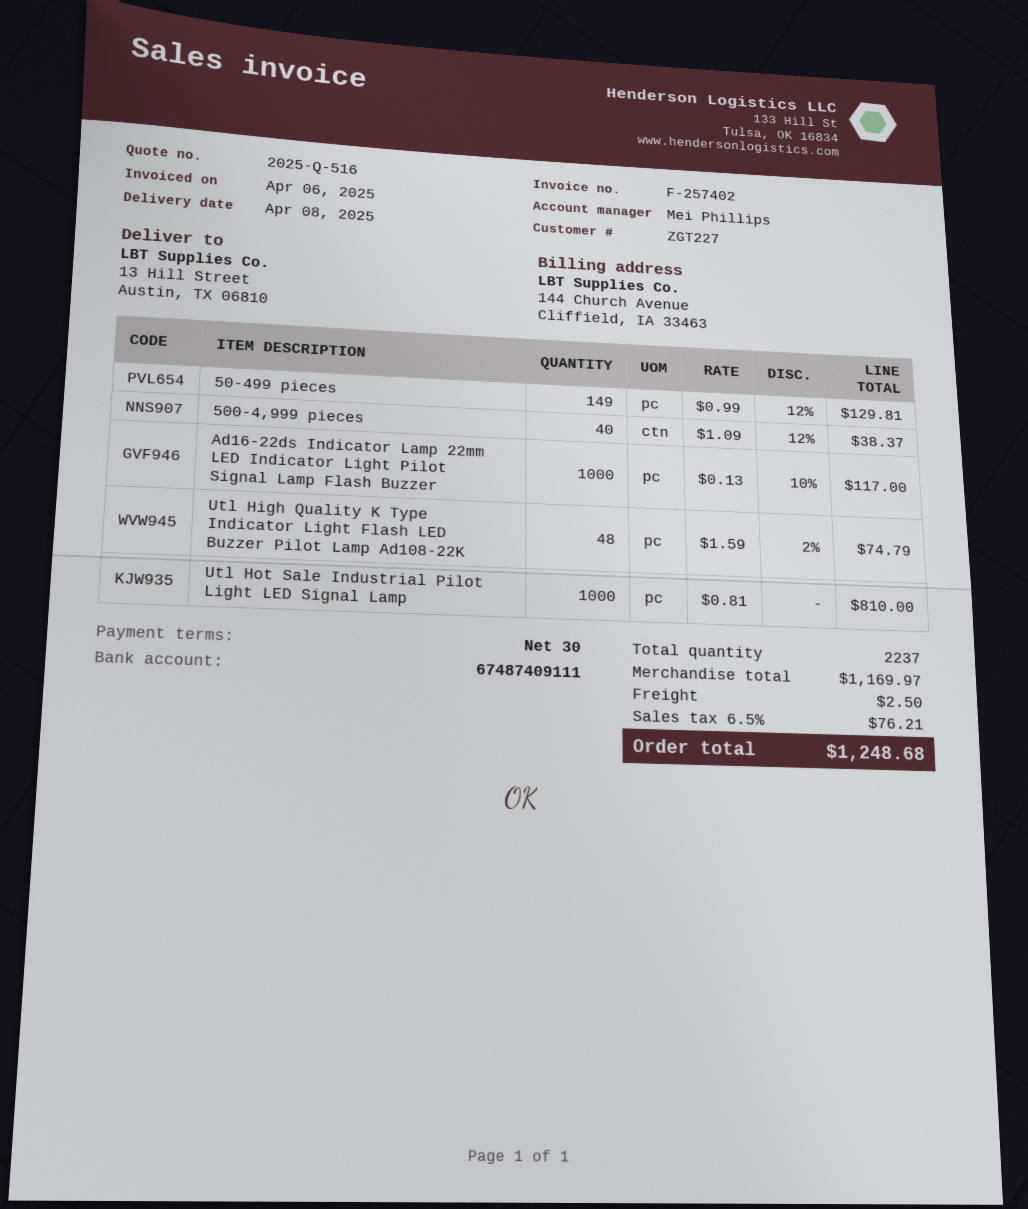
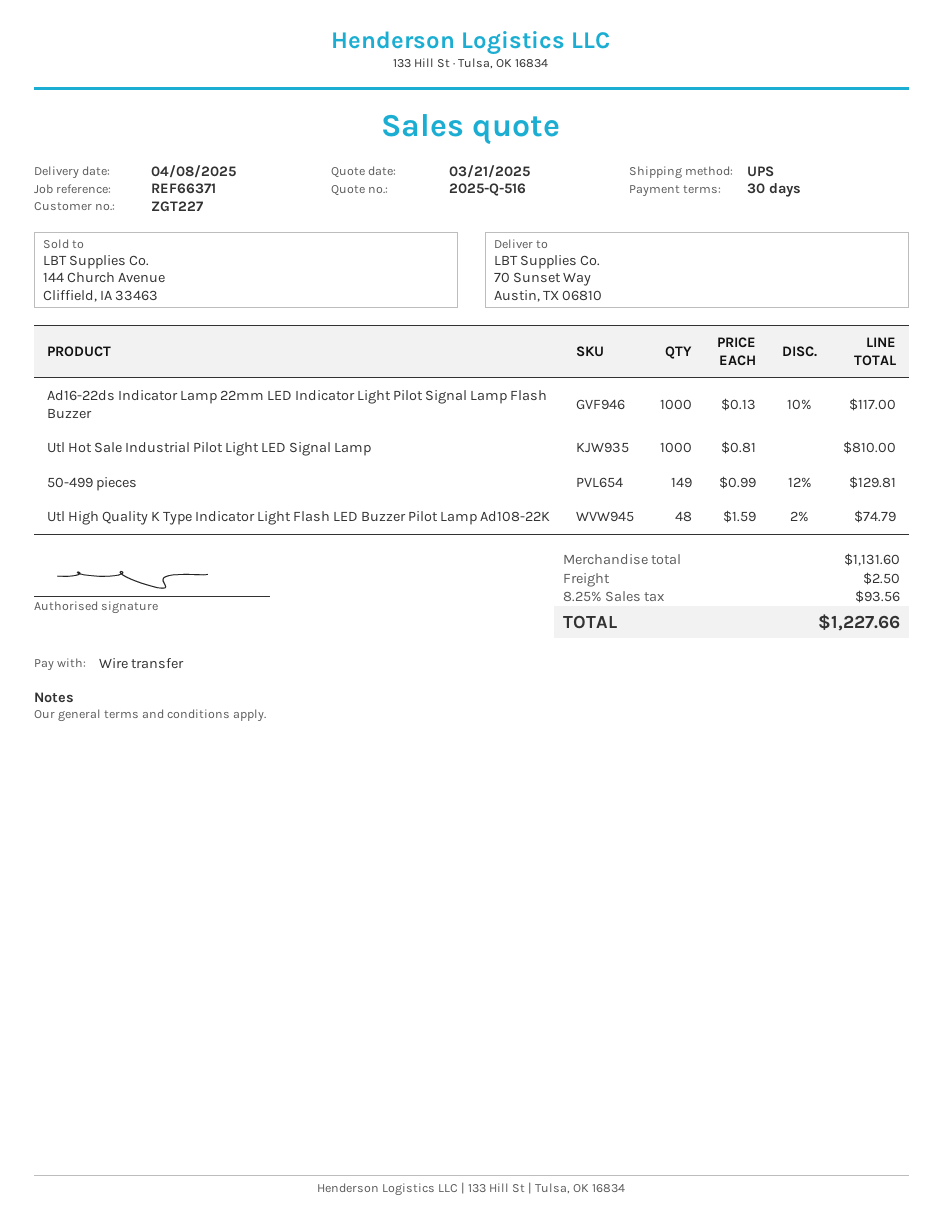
ship to: 13 Hill Street, Austin, TX 06810 -> 70 Sunset Way, Austin, TX 06810
500-4,999 pieces: 40 x 1.09 - 12% = 38.37 -> none
subtotal: 1169.97 -> 1131.60
tax: 6.5% = 76.21 -> 8.25% = 93.56
total: 1248.68 -> 1227.66

